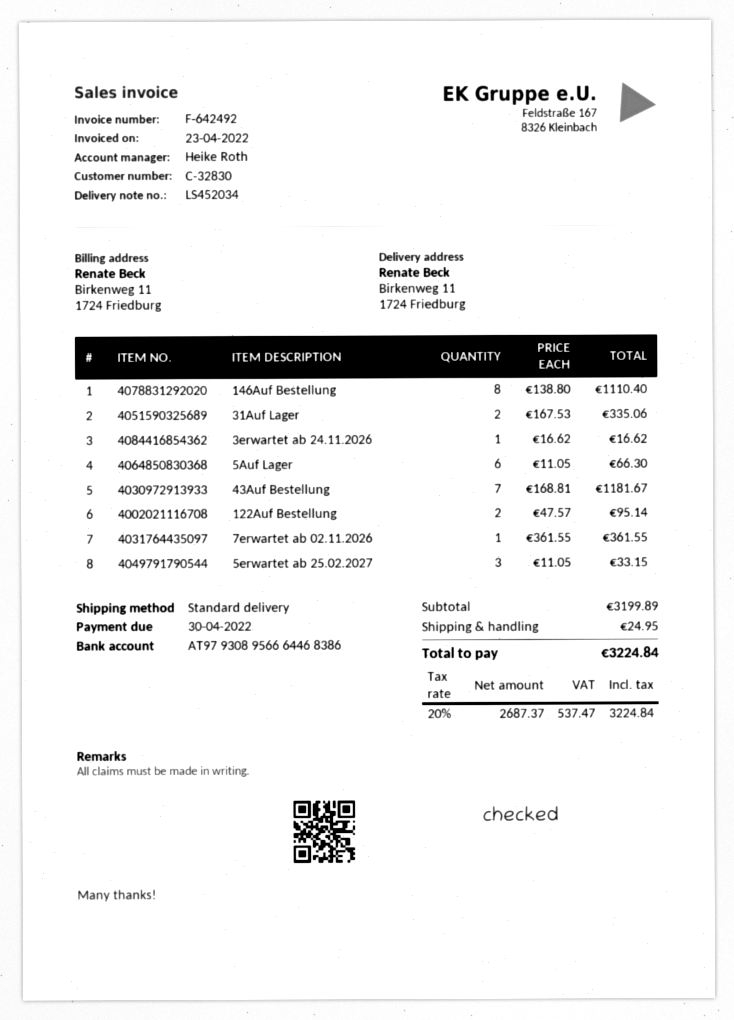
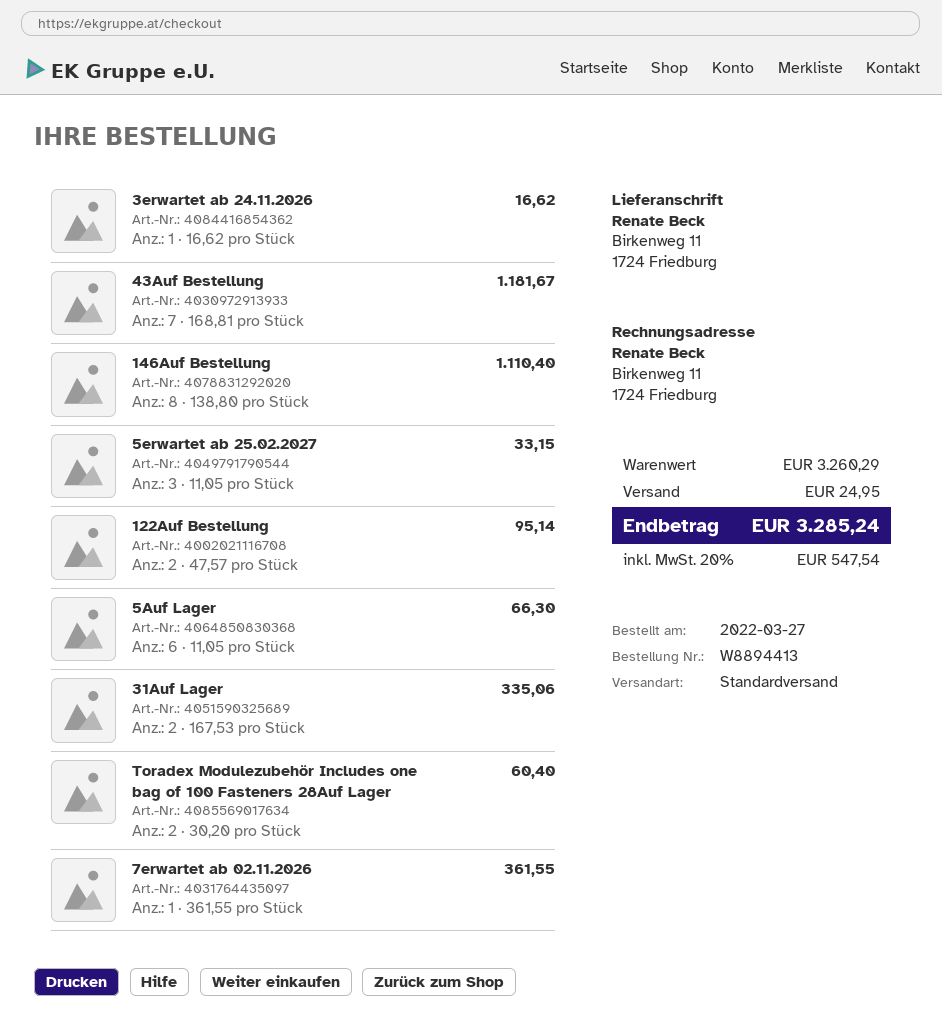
Toradex Modulezubehör Includes one bag of 100 Fasteners 28Auf Lager: none -> 2 x 30.20 = 60.40
subtotal: 3199.89 -> 3260.29
tax: 20% = 537.47 -> 20% = 547.54
total: 3224.84 -> 3285.24

